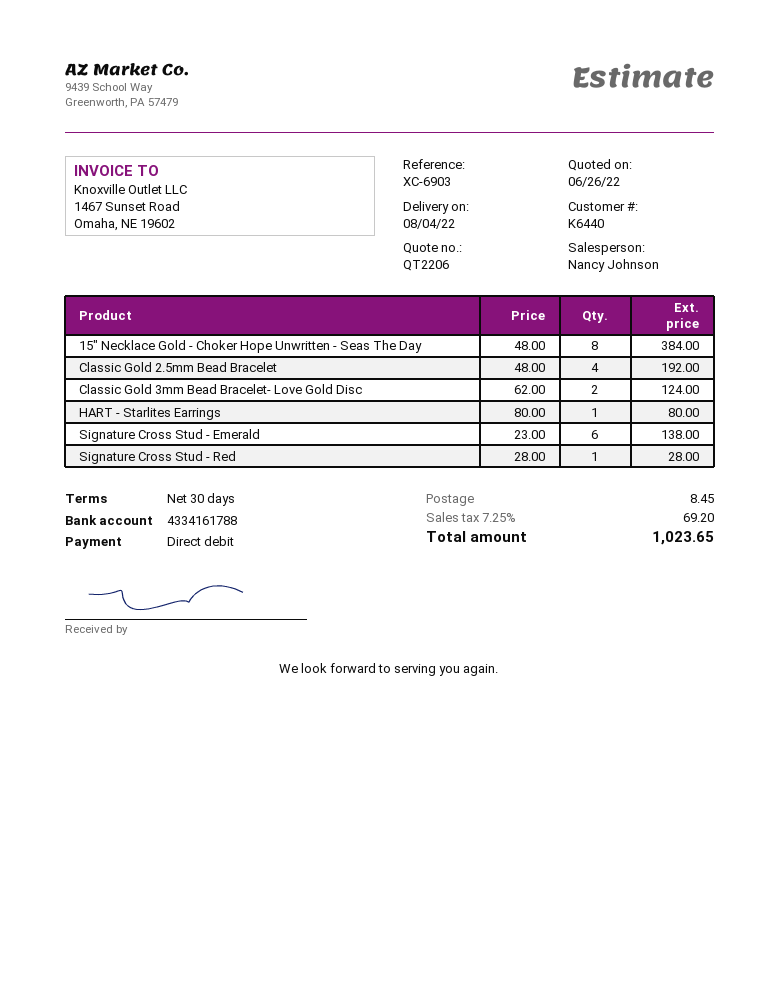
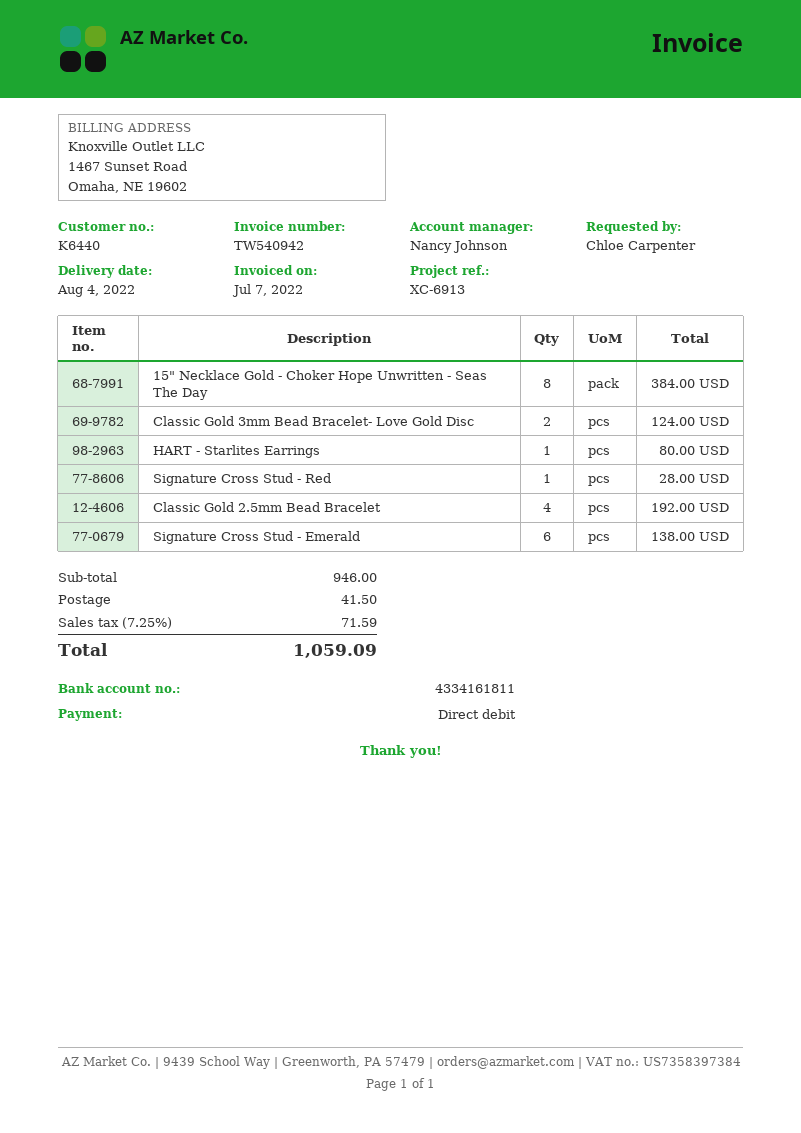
reference: XC-6903 -> XC-6913
bank account: 4334161788 -> 4334161811
shipping: 8.45 -> 41.50
tax: 7.25% = 69.20 -> 7.25% = 71.59
total: 1023.65 -> 1059.09

